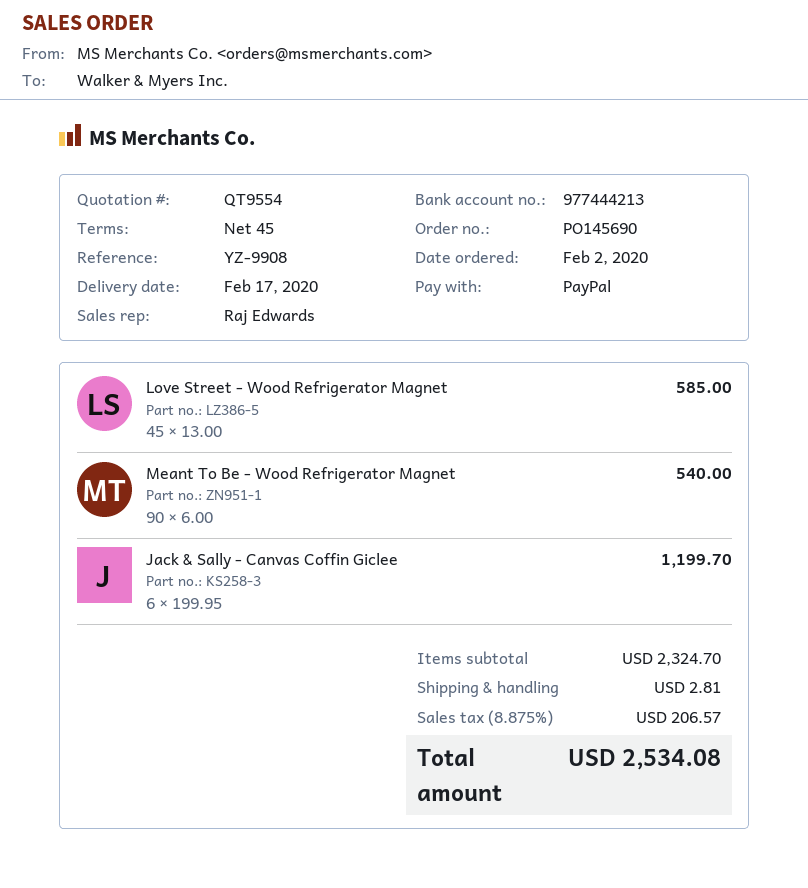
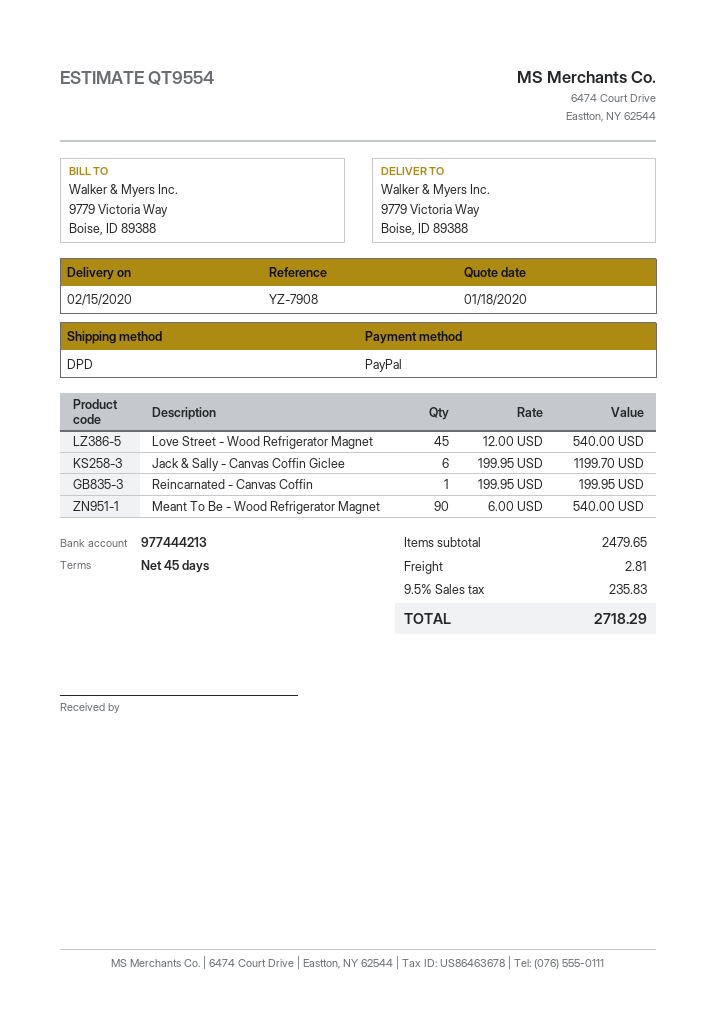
delivery date: 2020-02-17 -> 2020-02-15
reference: YZ-9908 -> YZ-7908
Love Street - Wood Refrigerator Magnet: 45 x 13.00 = 585.00 -> 45 x 12.00 = 540.00
Reincarnated - Canvas Coffin: none -> 1 x 199.95 = 199.95
subtotal: 2324.70 -> 2479.65
tax: 8.875% = 206.57 -> 9.5% = 235.83
total: 2534.08 -> 2718.29

